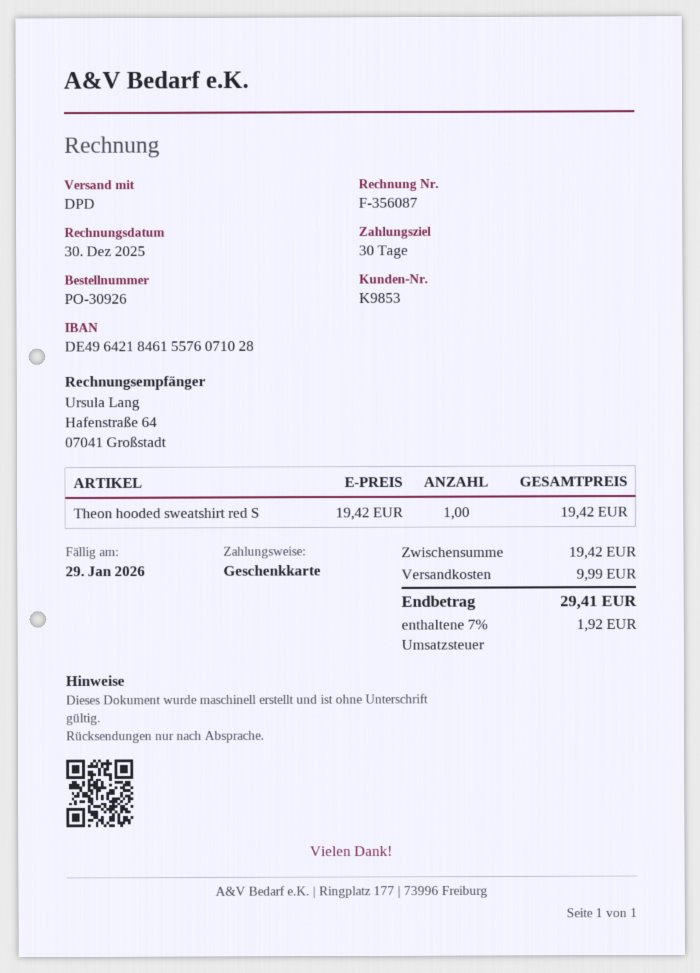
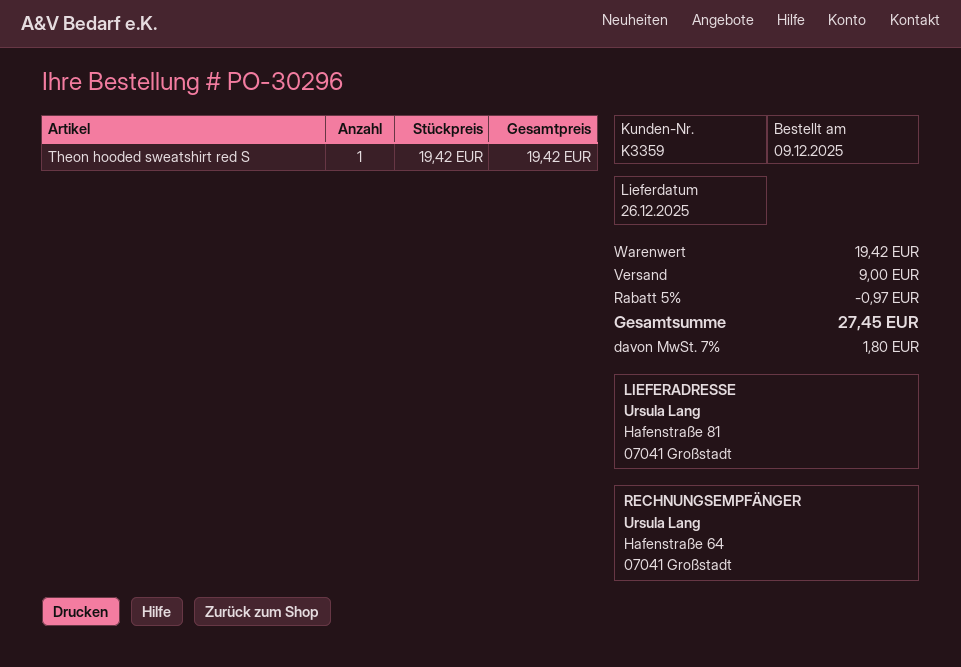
order number: PO-30926 -> PO-30296
customer number: K9853 -> K3359
discount: none -> 5% = 0.97
shipping: 9.99 -> 9.00
tax: 7% = 1.92 -> 7% = 1.80
total: 29.41 -> 27.45

